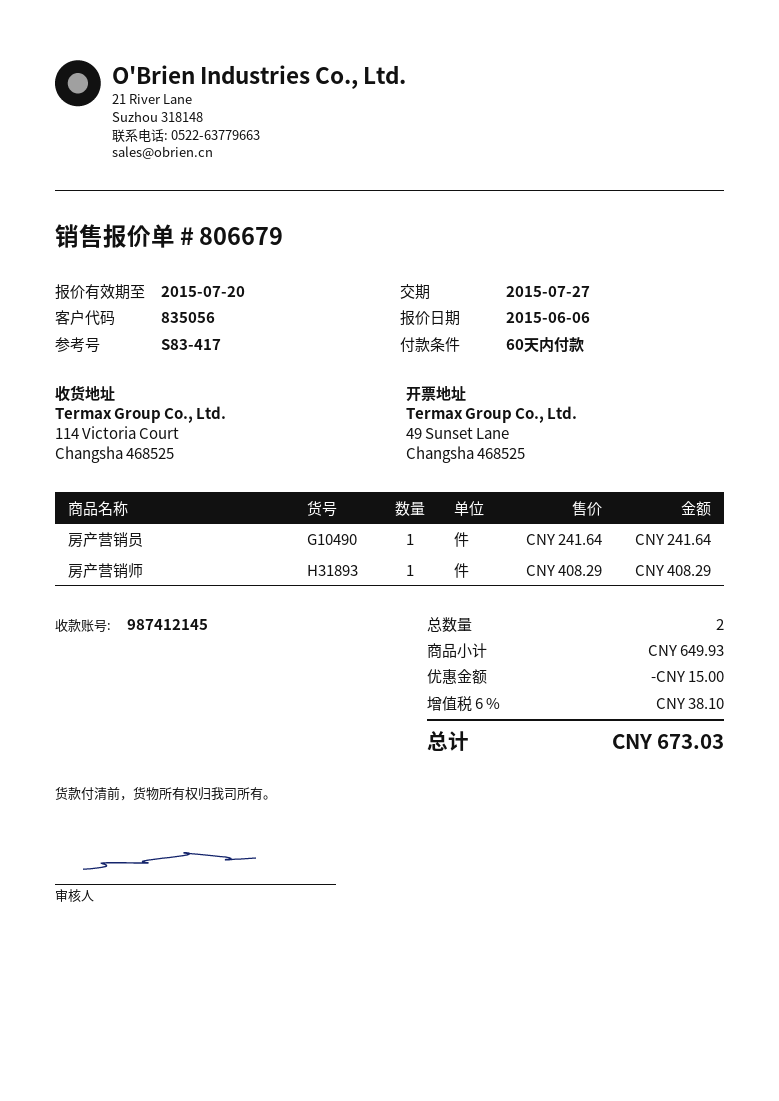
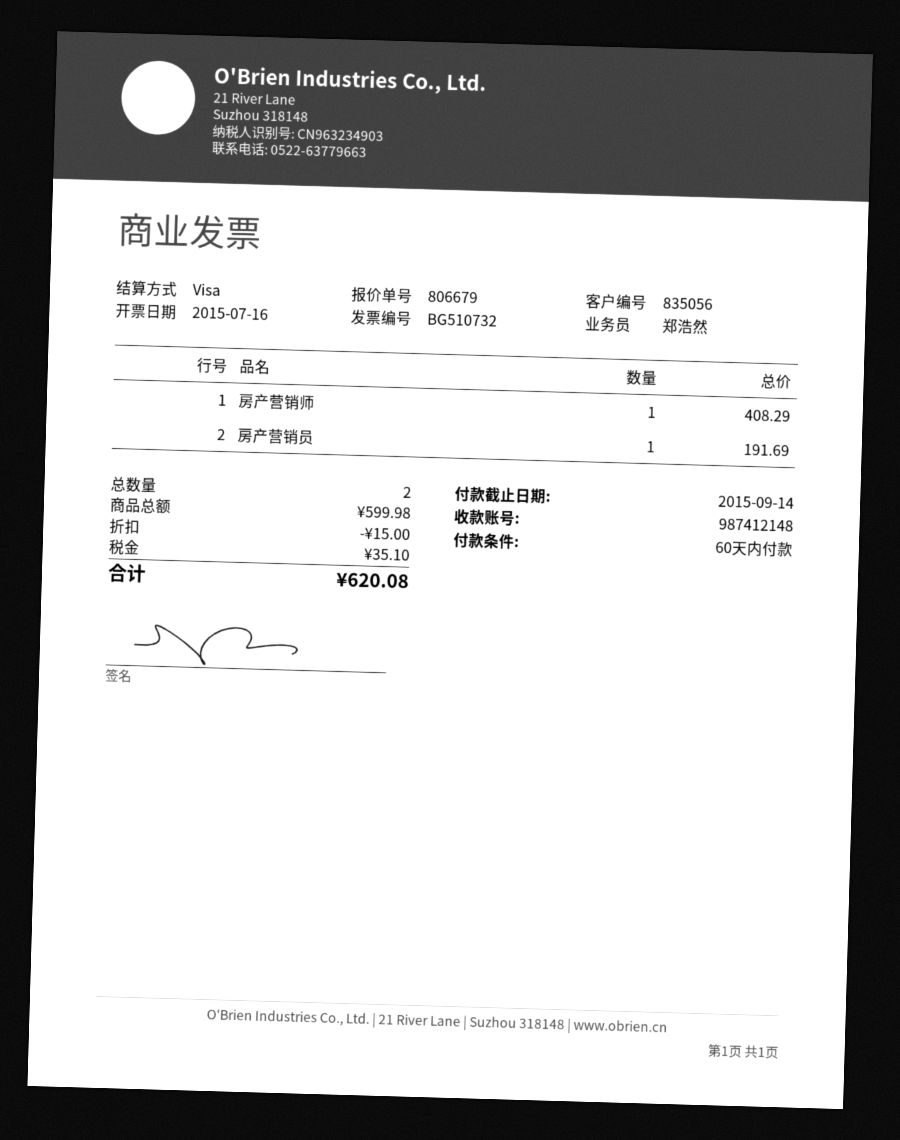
bank account: 987412145 -> 987412148
房产营销员: 1 for 241.64 -> 1 for 191.69
subtotal: 649.93 -> 599.98
tax: 38.10 -> 35.10
total: 673.03 -> 620.08

